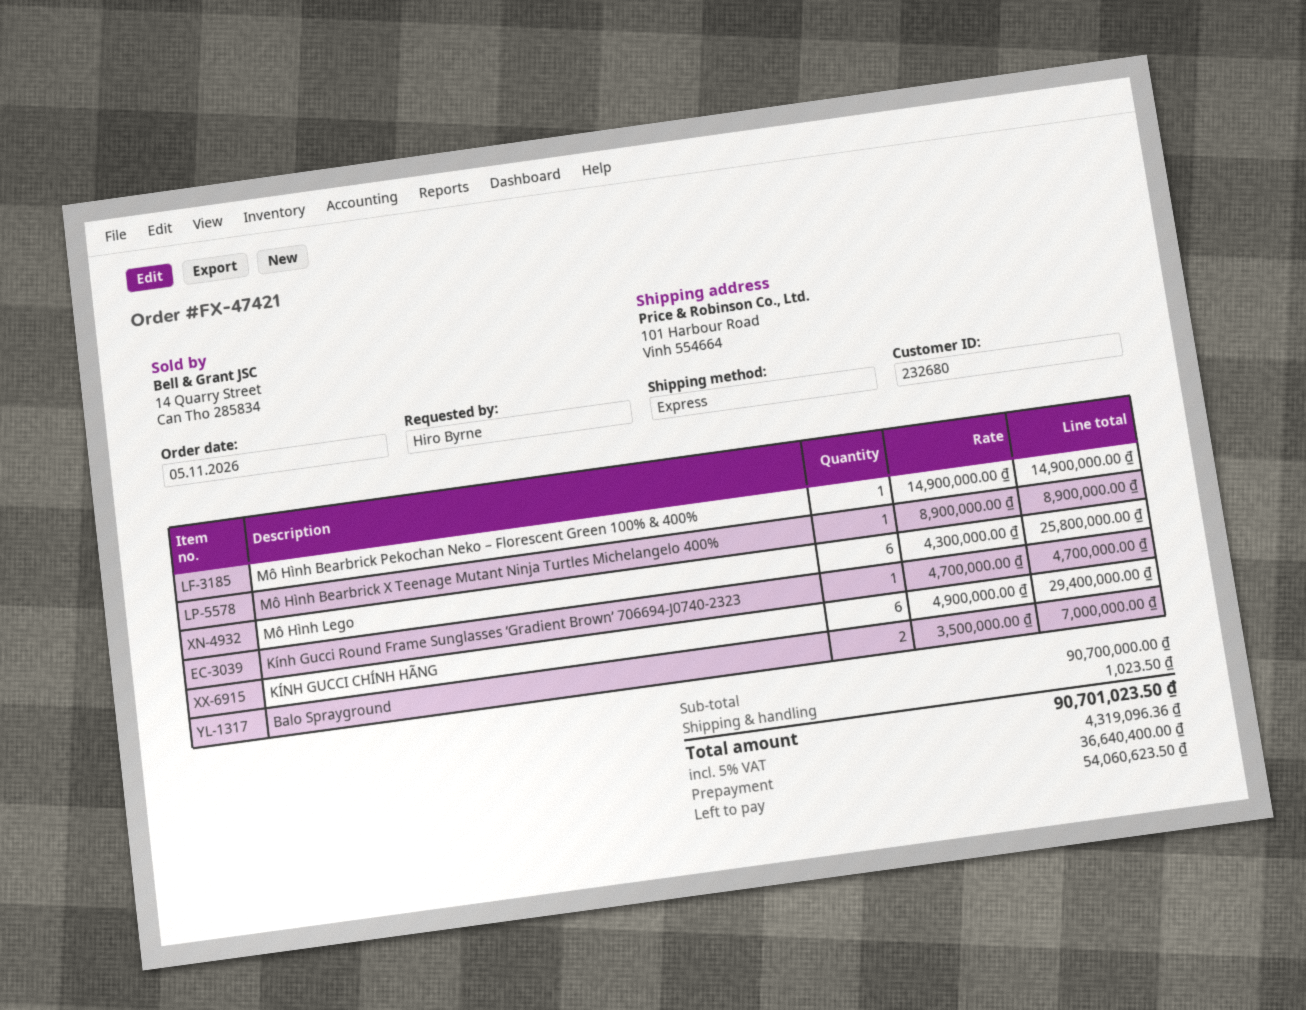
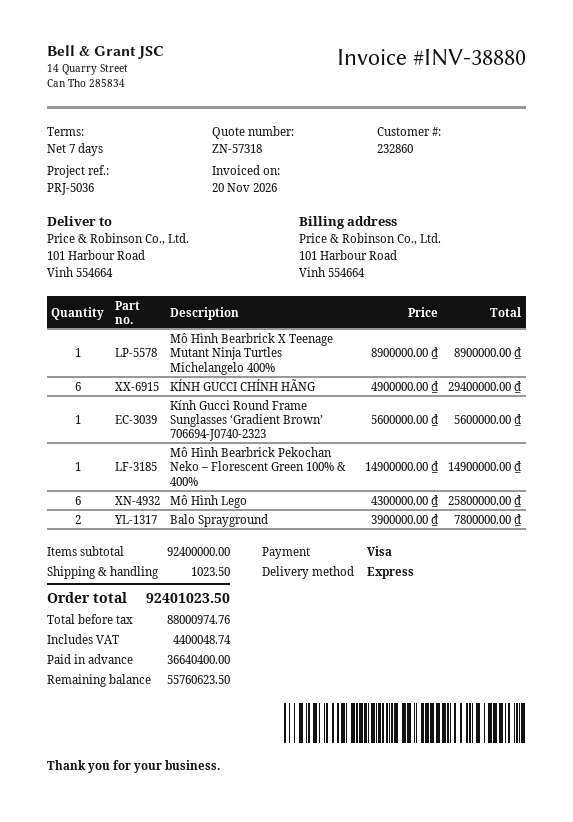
customer number: 232680 -> 232860
Kính Gucci Round Frame Sunglasses ‘Gradient Brown’ 706694-J0740-2323: 1 x 4700000.00 = 4700000.00 -> 1 x 5600000.00 = 5600000.00
Balo Sprayground: 2 x 3500000.00 = 7000000.00 -> 2 x 3900000.00 = 7800000.00
subtotal: 90700000.00 -> 92400000.00
tax: 4319096.36 -> 4400048.74
total: 90701023.50 -> 92401023.50
balance: 54060623.50 -> 55760623.50

